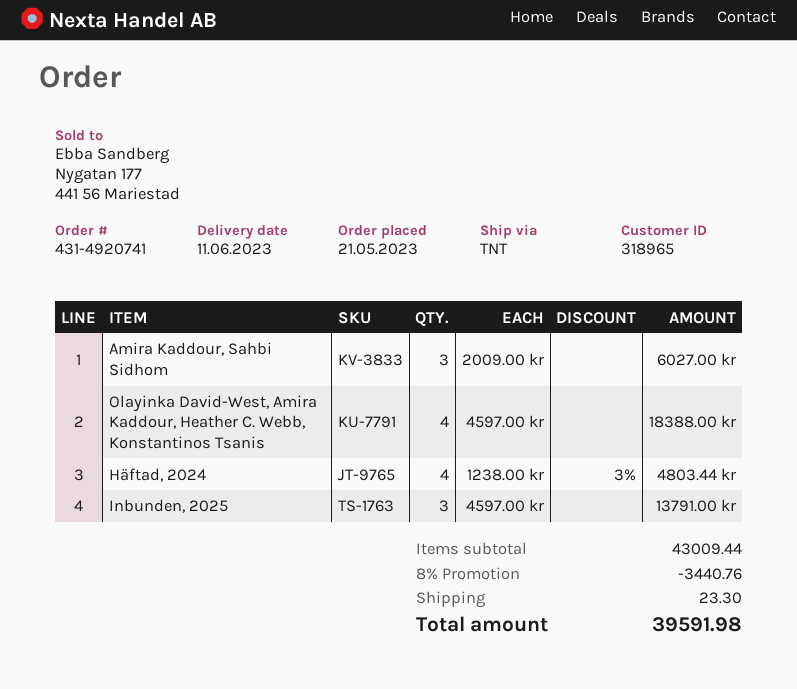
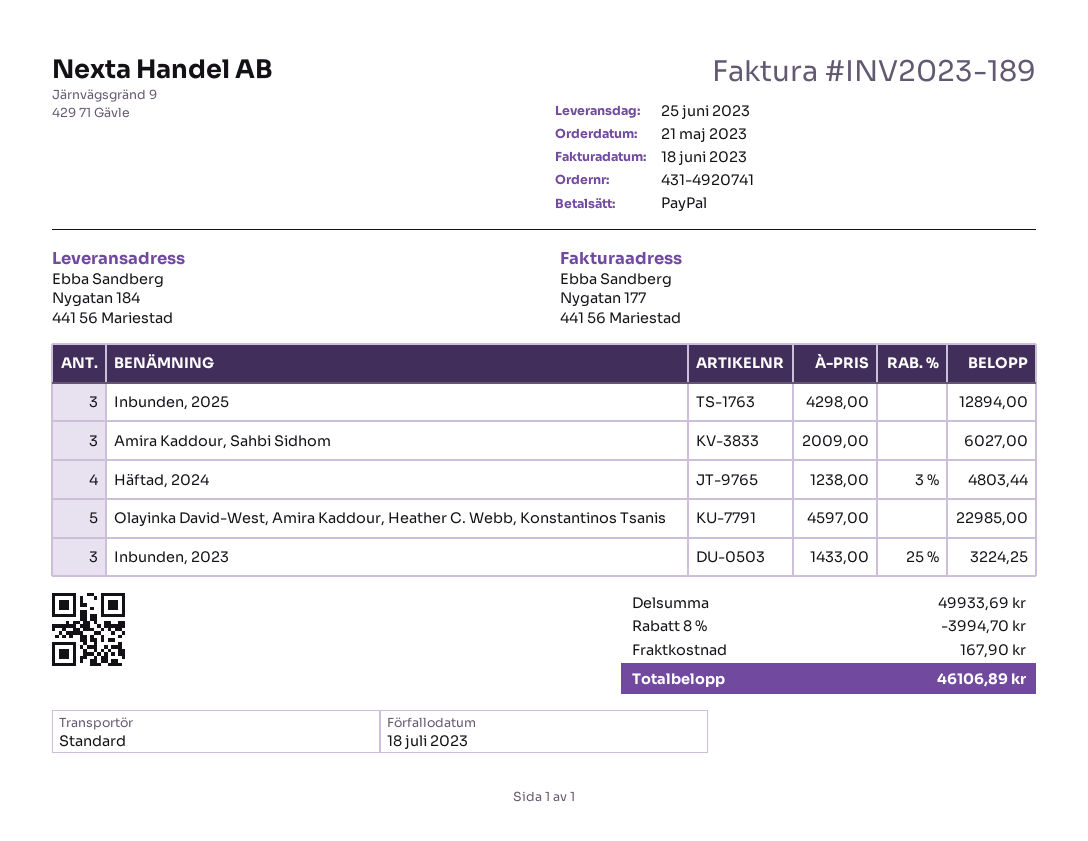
delivery date: 2023-06-11 -> 2023-06-25
shipping method: TNT -> standard
Olayinka David-West, Amira Kaddour, Heather C. Webb, Konstantinos Tsanis: 4 x 4597.00 = 18388.00 -> 5 x 4597.00 = 22985.00
Inbunden, 2025: 3 x 4597.00 = 13791.00 -> 3 x 4298.00 = 12894.00
Inbunden, 2023: none -> 3 x 1433.00 - 25% = 3224.25
subtotal: 43009.44 -> 49933.69
discount: 8% = 3440.76 -> 8% = 3994.70
shipping: 23.30 -> 167.90
total: 39591.98 -> 46106.89

